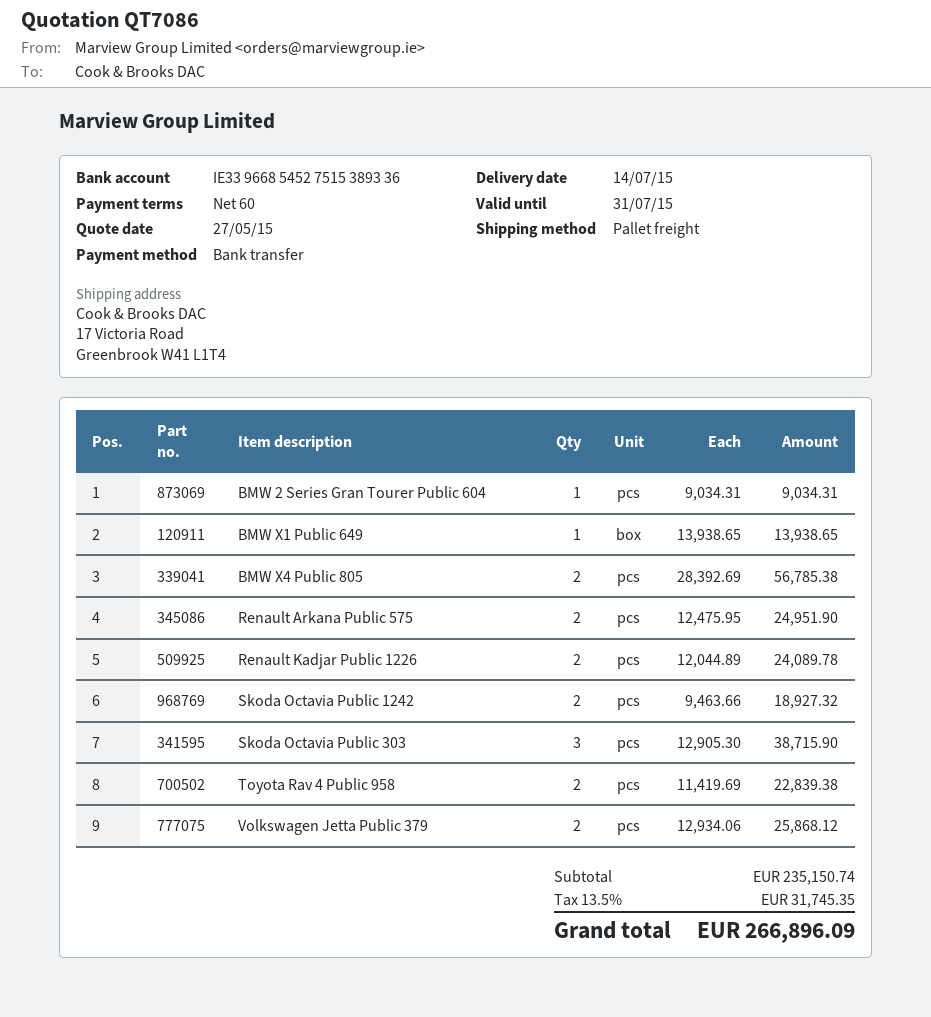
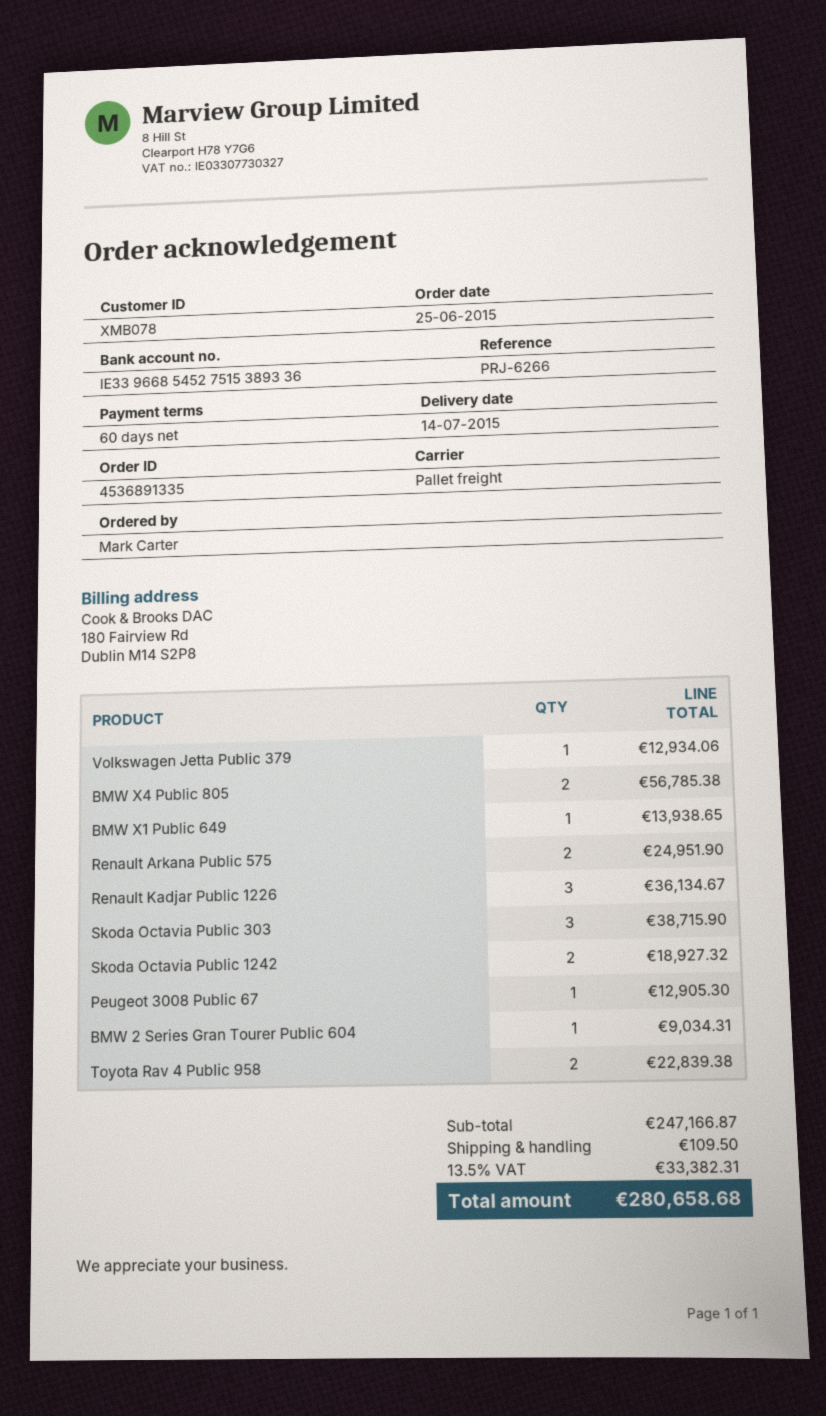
Renault Kadjar Public 1226: 2 for 24089.78 -> 3 for 36134.67
Volkswagen Jetta Public 379: 2 for 25868.12 -> 1 for 12934.06
Peugeot 3008 Public 67: none -> 1 for 12905.30
subtotal: 235150.74 -> 247166.87
shipping: none -> 109.50
tax: 13.5% = 31745.35 -> 13.5% = 33382.31
total: 266896.09 -> 280658.68

